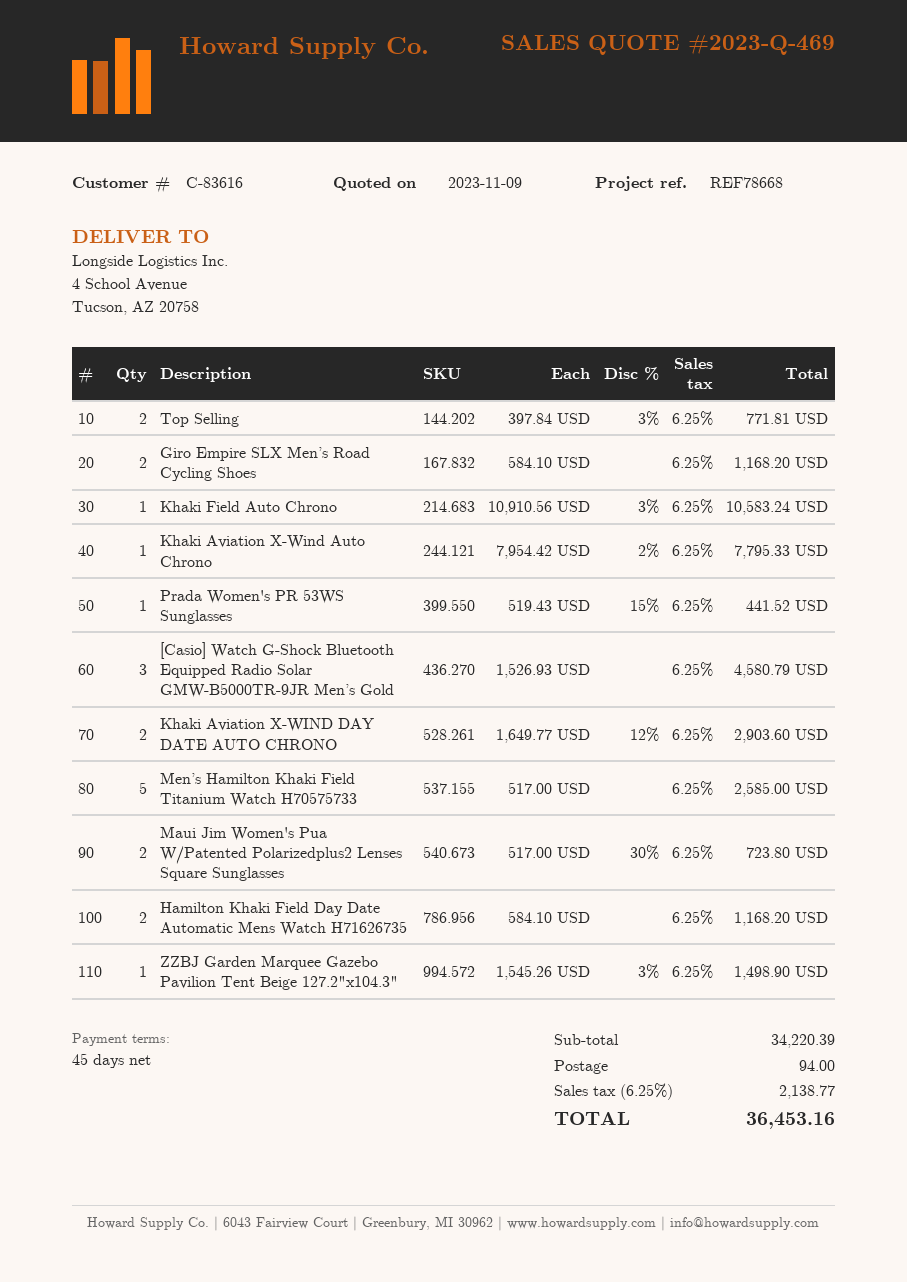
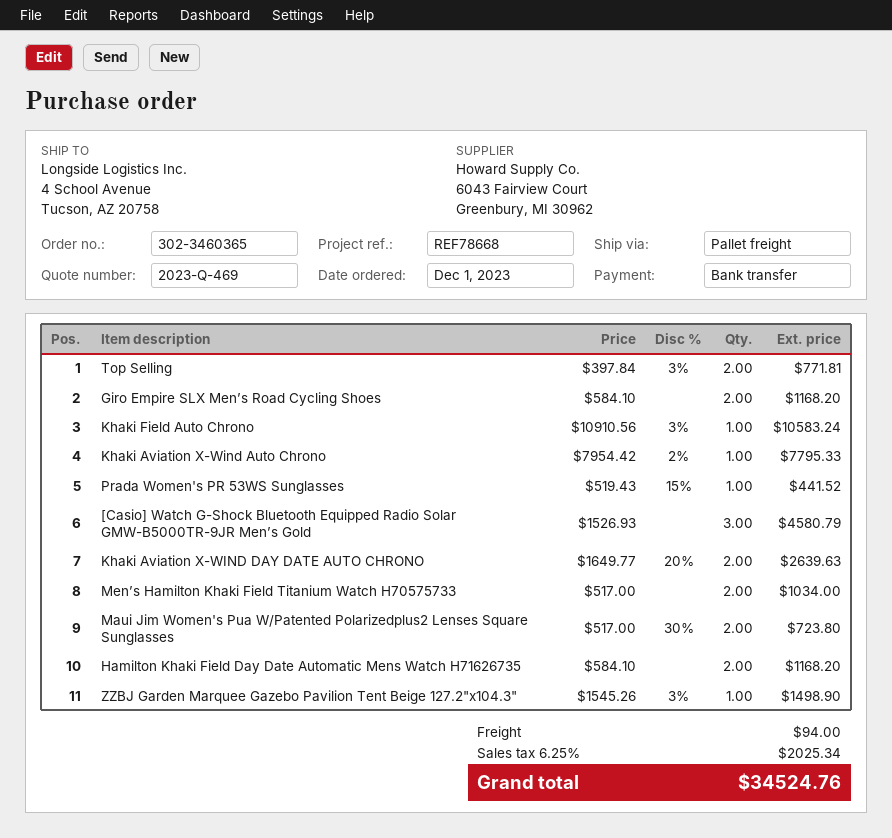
Khaki Aviation X-WIND DAY DATE AUTO CHRONO: 2 x 1649.77 - 12% = 2903.60 -> 2 x 1649.77 - 20% = 2639.63
Men’s Hamilton Khaki Field Titanium Watch H70575733: 5 x 517.00 = 2585.00 -> 2 x 517.00 = 1034.00
tax: 6.25% = 2138.77 -> 6.25% = 2025.34
total: 36453.16 -> 34524.76

